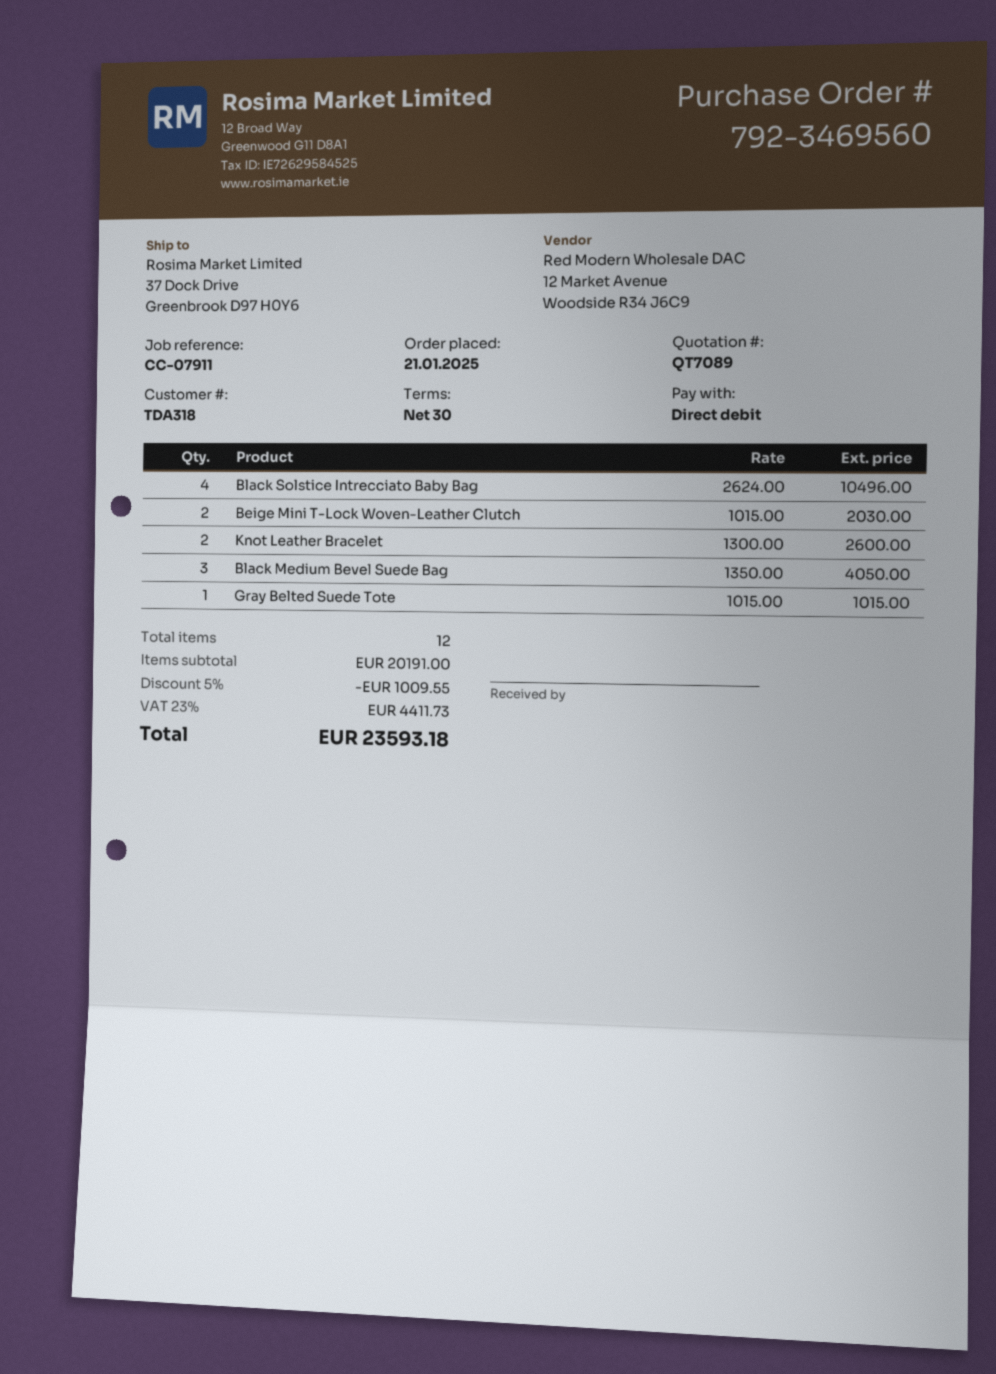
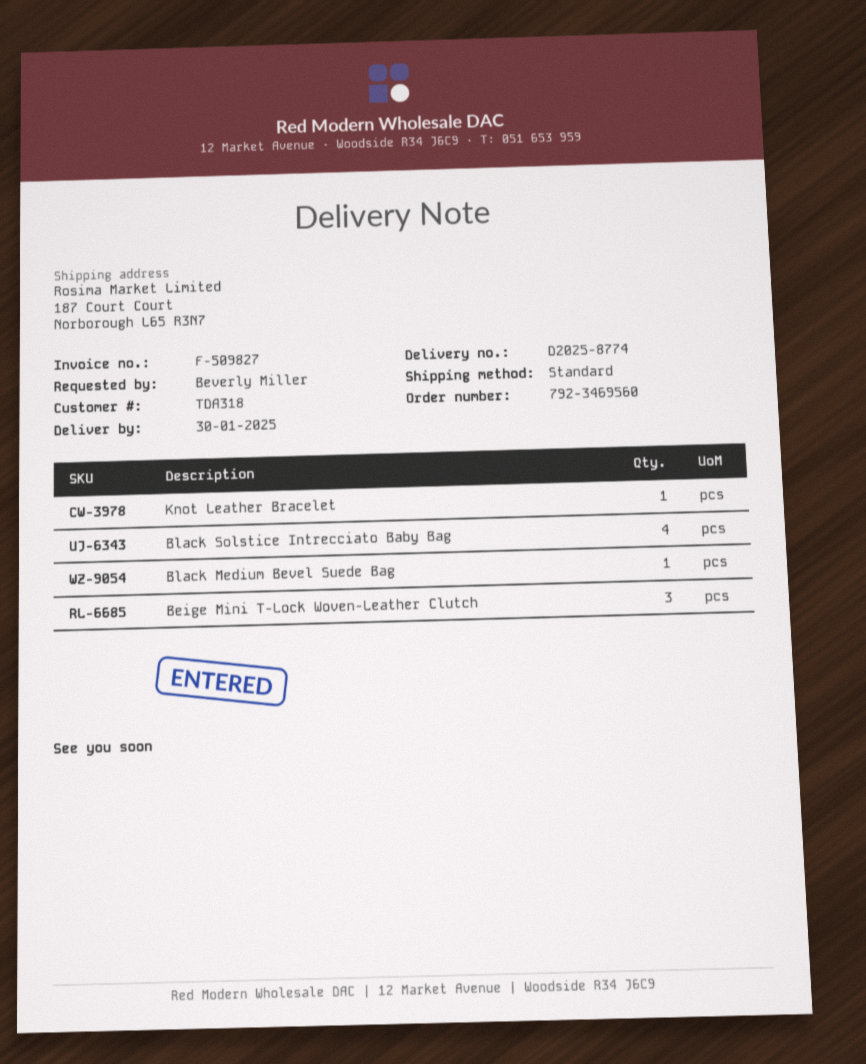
ship to: 37 Dock Drive, Greenbrook D97 H0Y6 -> 187 Court Court, Norborough L65 R3N7
Beige Mini T-Lock Woven-Leather Clutch: 2 -> 3
Knot Leather Bracelet: 2 -> 1
Black Medium Bevel Suede Bag: 3 -> 1
Gray Belted Suede Tote: 1 -> none

